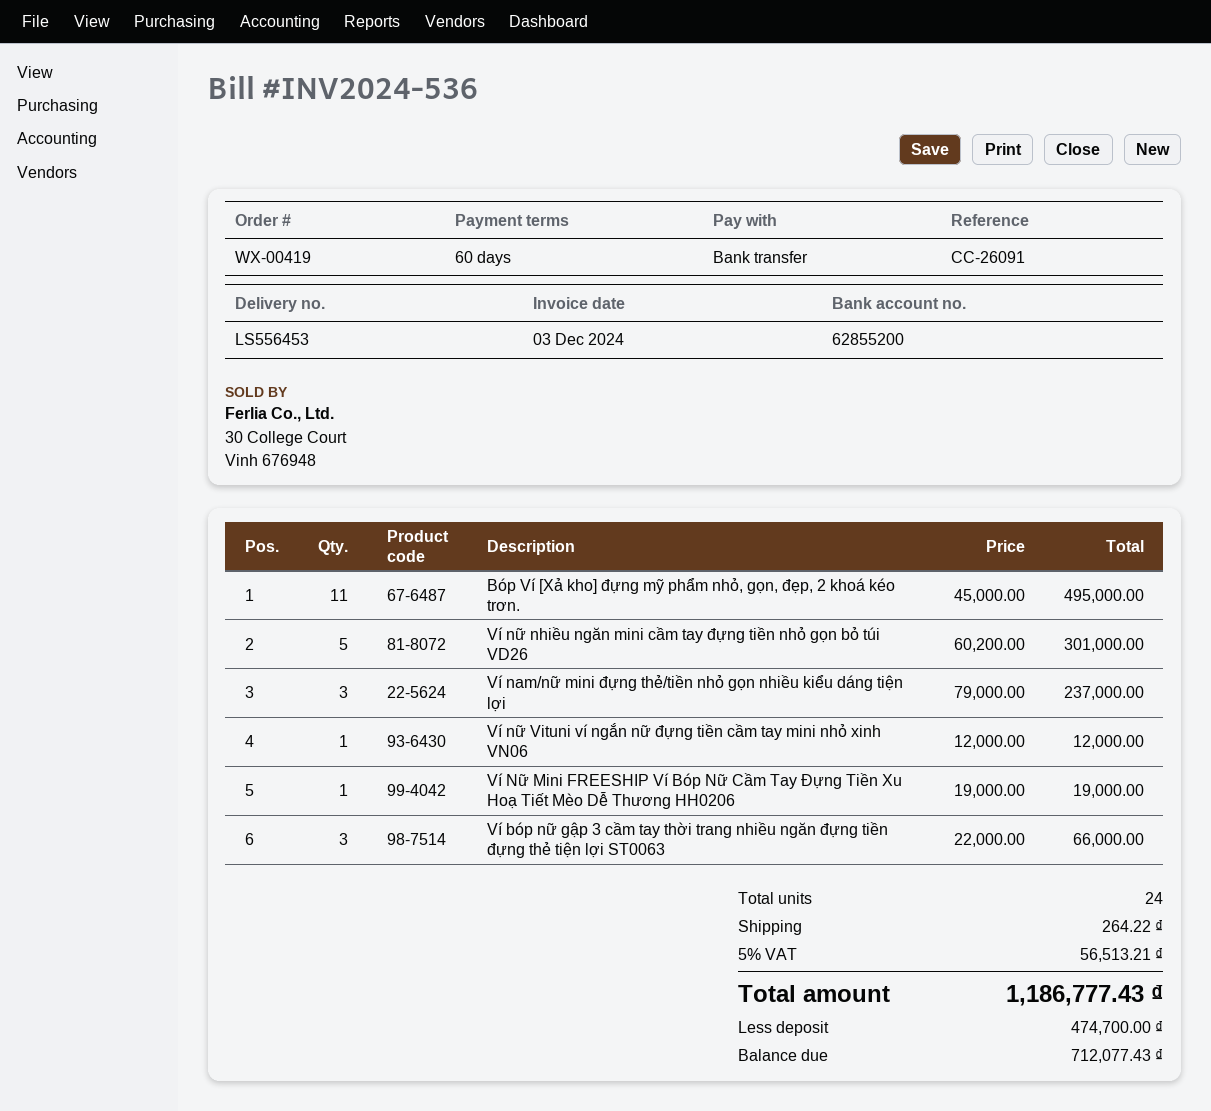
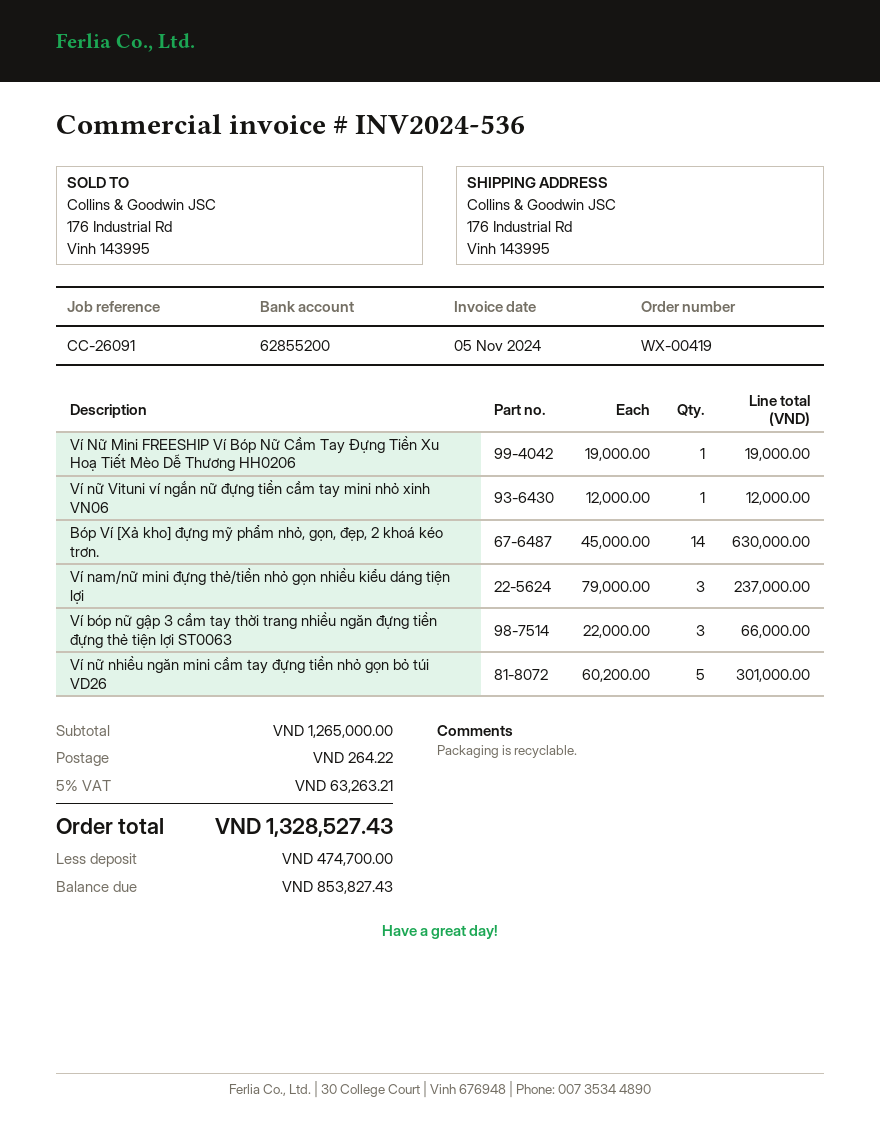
invoice date: 2024-12-03 -> 2024-11-05
Bóp Ví [Xả kho] đựng mỹ phẩm nhỏ, gọn, đẹp, 2 khoá kéo trơn.: 11 x 45000.00 = 495000.00 -> 14 x 45000.00 = 630000.00
tax: 5% = 56513.21 -> 5% = 63263.21
total: 1186777.43 -> 1328527.43
balance: 712077.43 -> 853827.43

